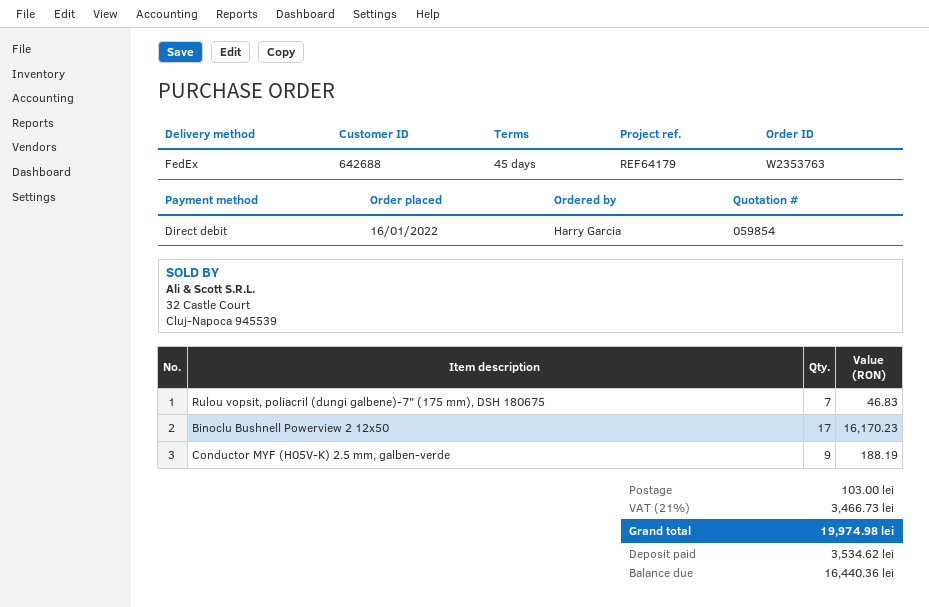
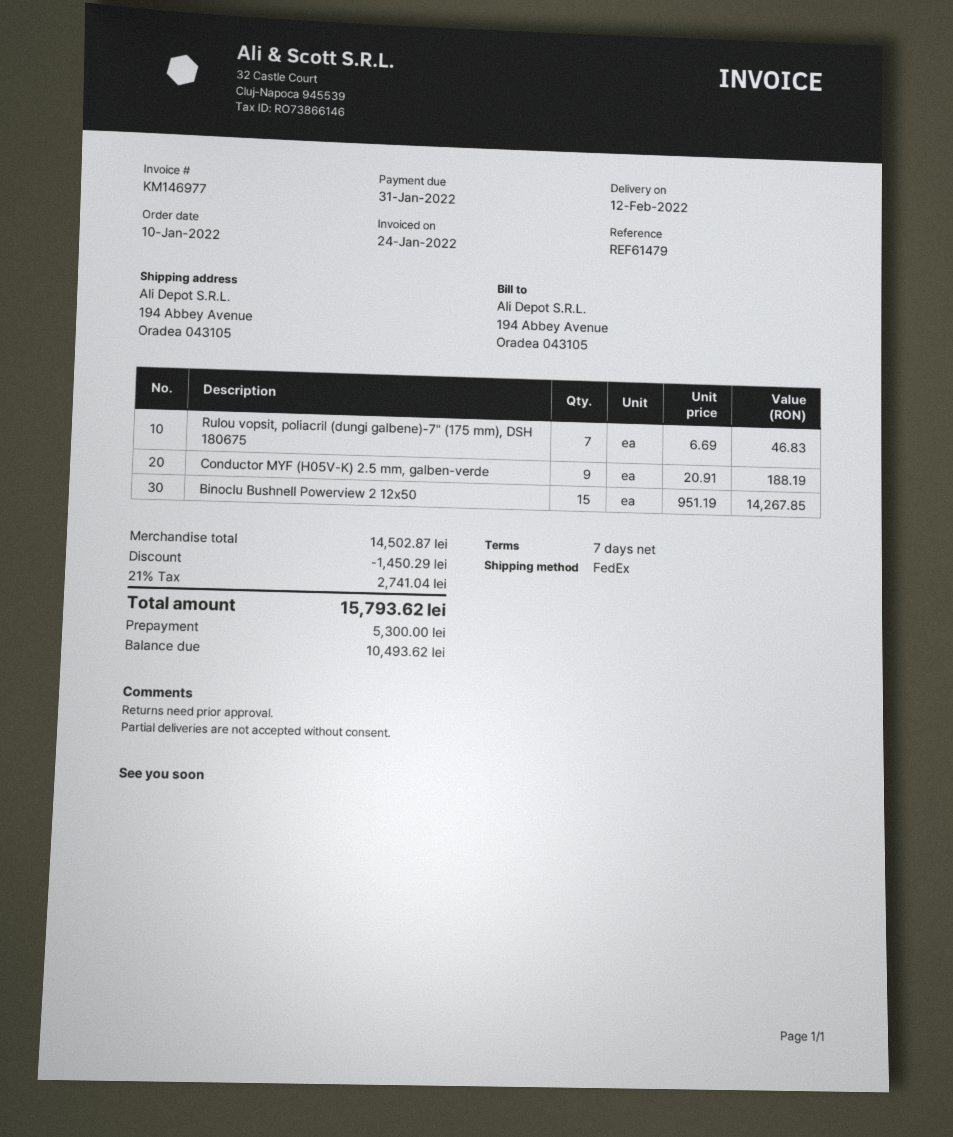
order date: 2022-01-16 -> 2022-01-10
payment terms: 45 days -> 7 days
reference: REF64179 -> REF61479
Binoclu Bushnell Powerview 2 12x50: 17 for 16170.23 -> 15 for 14267.85
discount: none -> 1450.29
shipping: 103.00 -> none
tax: 21% = 3466.73 -> 21% = 2741.04
total: 19974.98 -> 15793.62
deposit: 3534.62 -> 5300.00
balance: 16440.36 -> 10493.62

